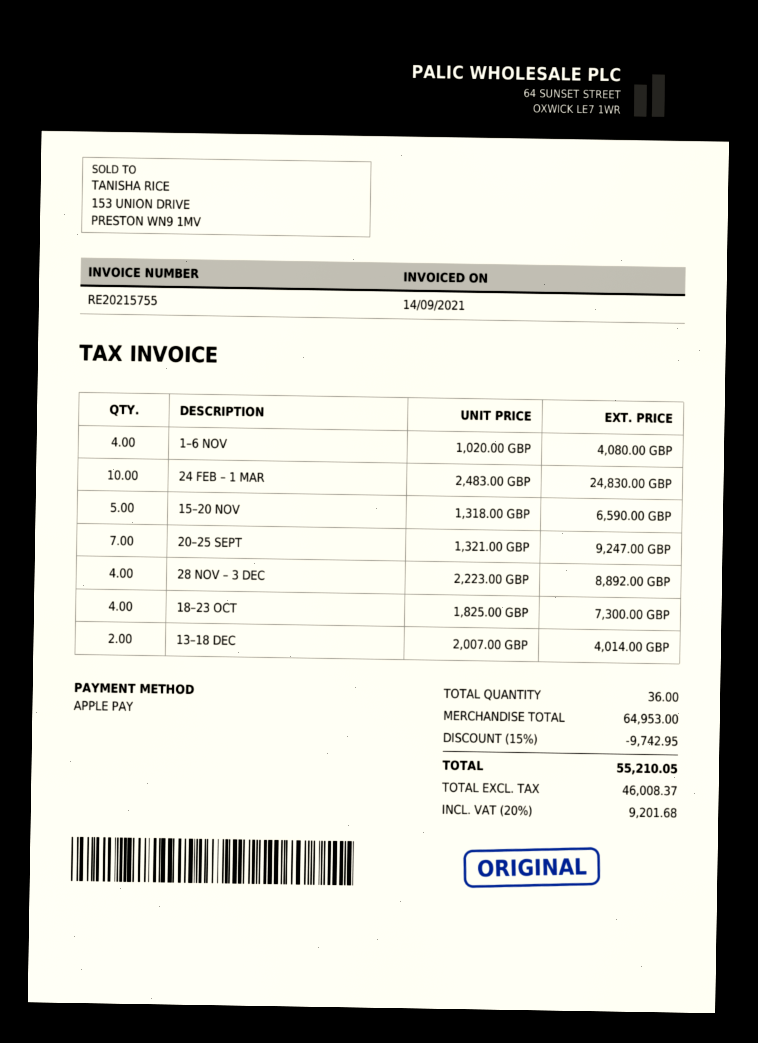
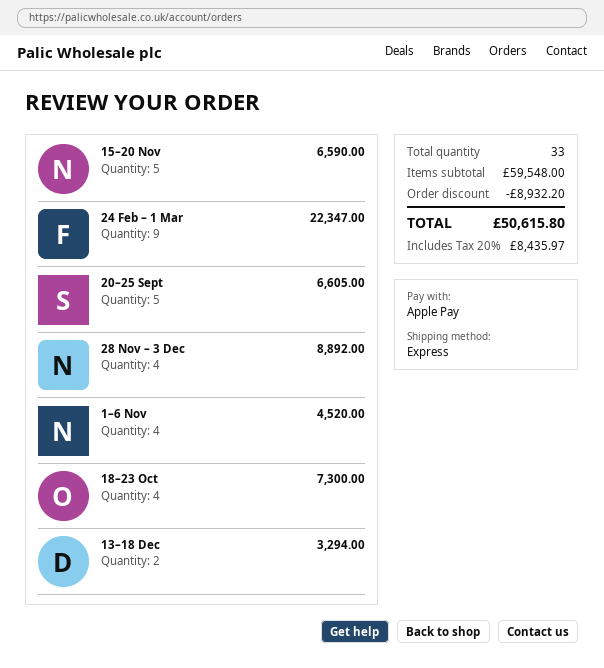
1–6 NOV: 4 for 4080.00 -> 4 for 4520.00
24 FEB – 1 MAR: 10 for 24830.00 -> 9 for 22347.00
20–25 SEPT: 7 for 9247.00 -> 5 for 6605.00
13–18 DEC: 2 for 4014.00 -> 2 for 3294.00
total quantity: 36 -> 33
subtotal: 64953.00 -> 59548.00
discount: 9742.95 -> 8932.20
tax: 20% = 9201.68 -> 20% = 8435.97
total: 55210.05 -> 50615.80

